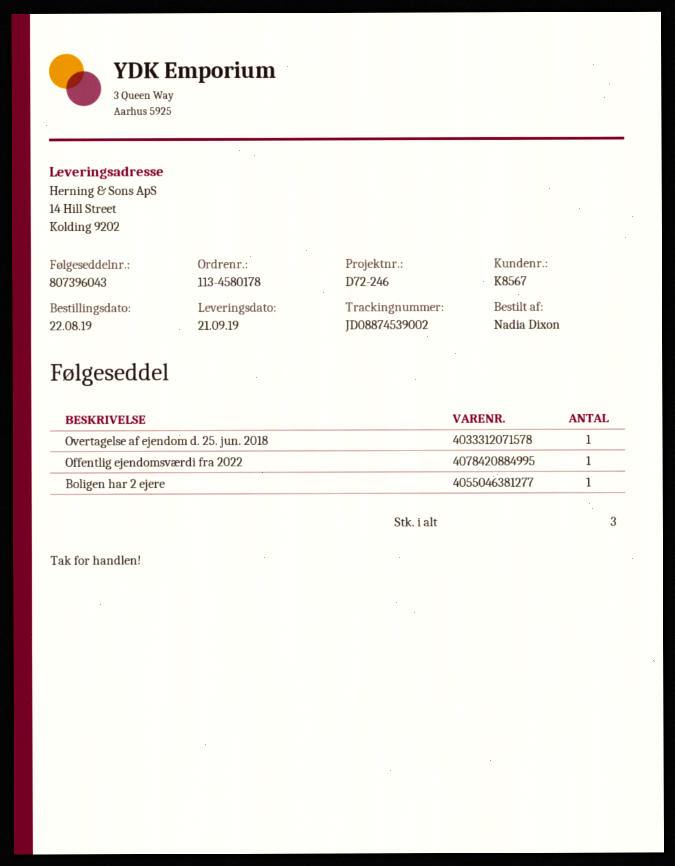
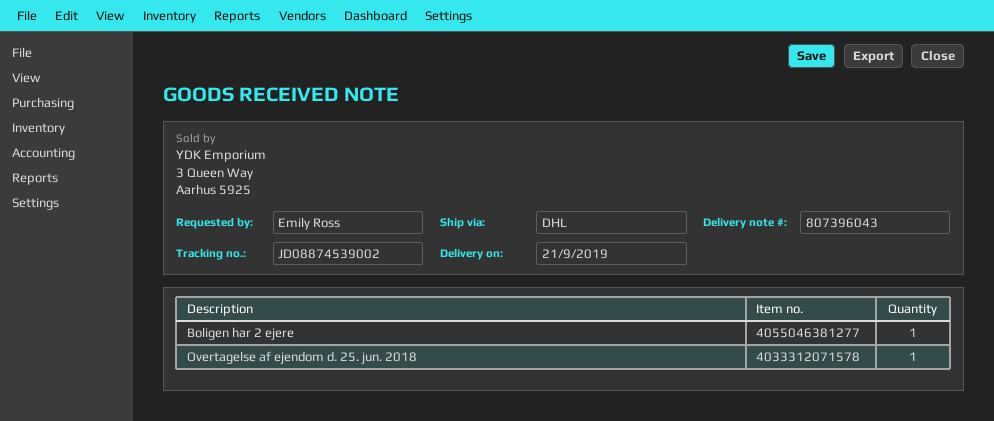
ordered by: Nadia Dixon -> Emily Ross
Offentlig ejendomsværdi fra 2022: 1 -> none

